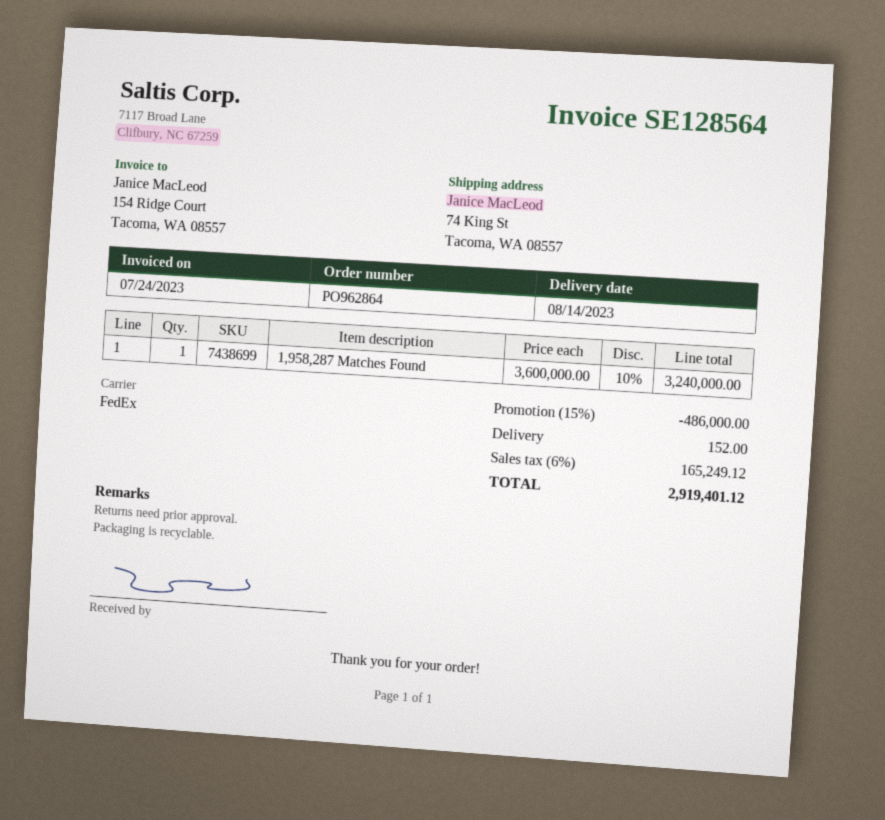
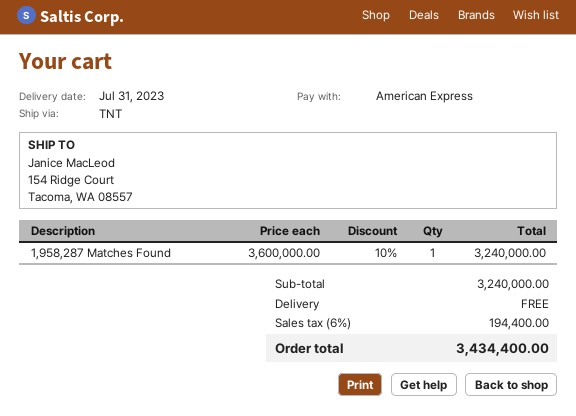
delivery date: 2023-08-14 -> 2023-07-31
shipping method: FedEx -> TNT
ship to: 74 King St, Tacoma, WA 08557 -> 154 Ridge Court, Tacoma, WA 08557
discount: 15% = 486000.00 -> none
shipping: 152.00 -> 0.00
tax: 6% = 165249.12 -> 6% = 194400.00
total: 2919401.12 -> 3434400.00

